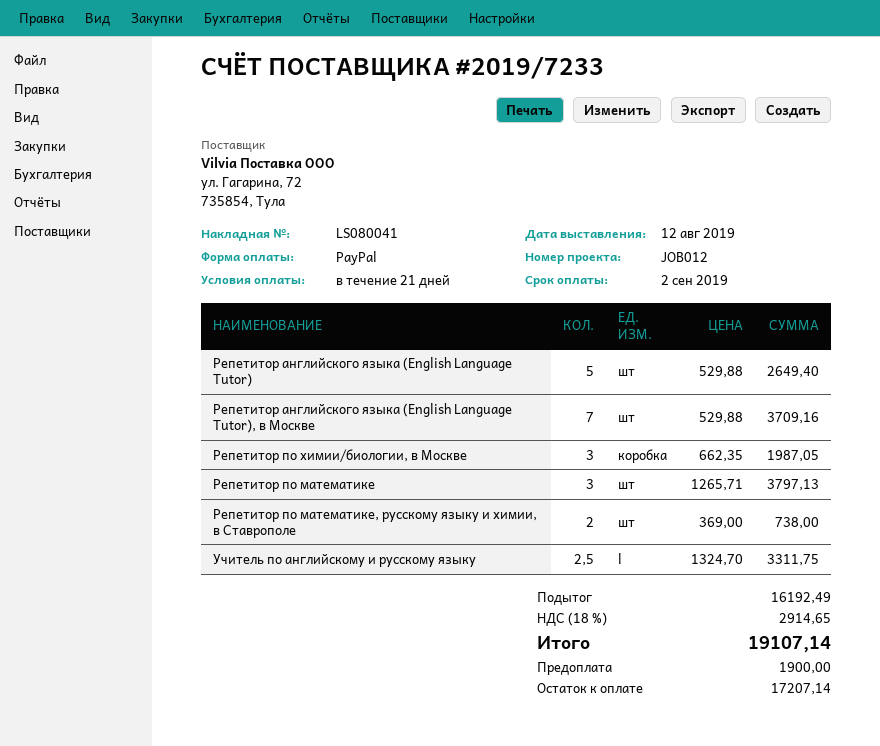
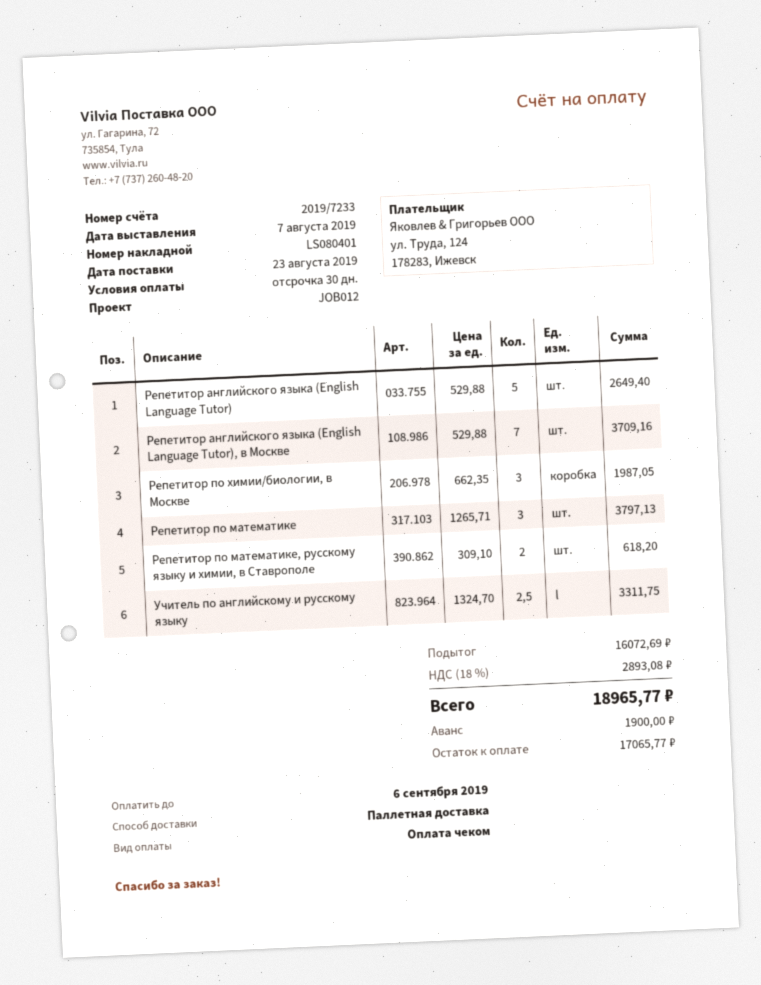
delivery note number: LS080041 -> LS080401
invoice date: 2019-08-12 -> 2019-08-07
payment terms: 21 days -> 30 days
due date: 2019-09-02 -> 2019-09-06
payment method: PayPal -> cheque
Репетитор по математике, русскому языку и химии, в Ставрополе: 2 x 369.00 = 738.00 -> 2 x 309.10 = 618.20
subtotal: 16192.49 -> 16072.69
tax: 18% = 2914.65 -> 18% = 2893.08
total: 19107.14 -> 18965.77
balance: 17207.14 -> 17065.77

